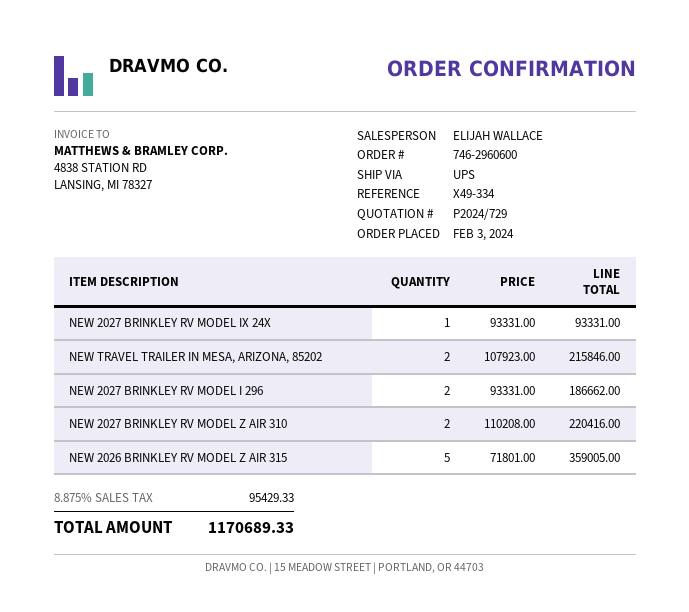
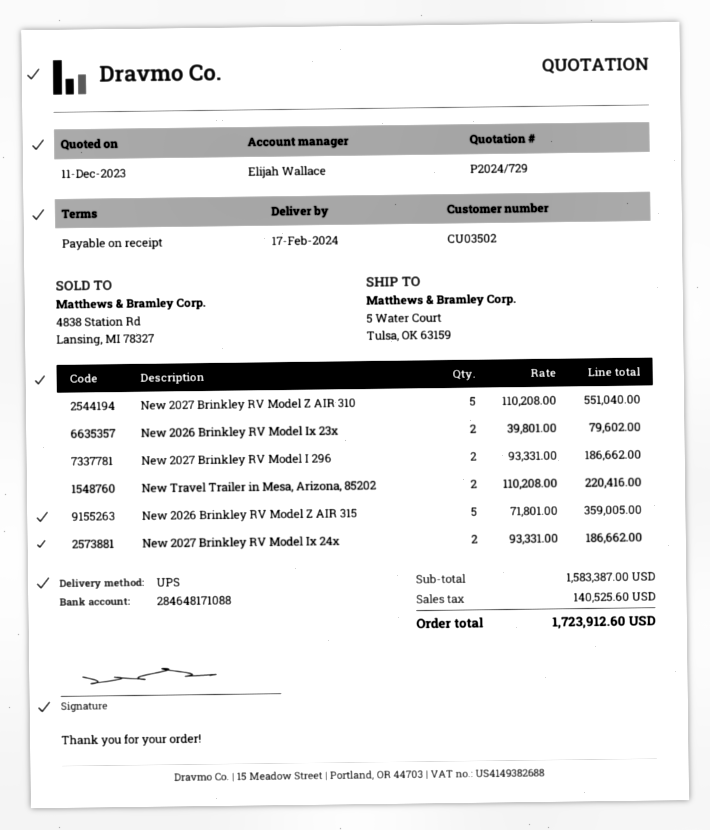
NEW 2027 BRINKLEY RV MODEL IX 24X: 1 x 93331.00 = 93331.00 -> 2 x 93331.00 = 186662.00
NEW TRAVEL TRAILER IN MESA, ARIZONA, 85202: 2 x 107923.00 = 215846.00 -> 2 x 110208.00 = 220416.00
NEW 2027 BRINKLEY RV MODEL Z AIR 310: 2 x 110208.00 = 220416.00 -> 5 x 110208.00 = 551040.00
New 2026 Brinkley RV Model Ix 23x: none -> 2 x 39801.00 = 79602.00
tax: 95429.33 -> 140525.60
total: 1170689.33 -> 1723912.60

